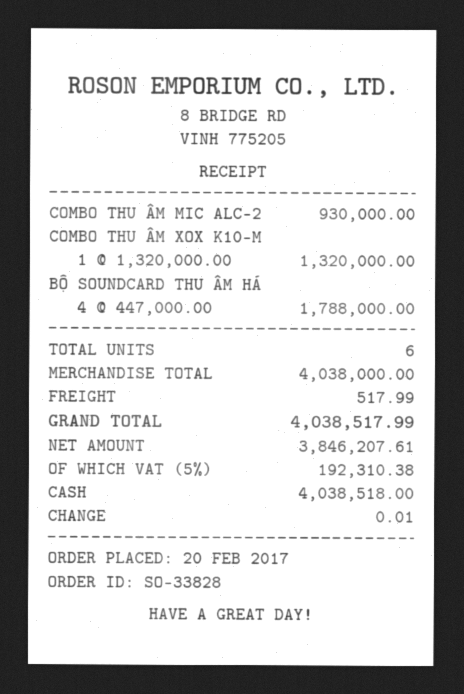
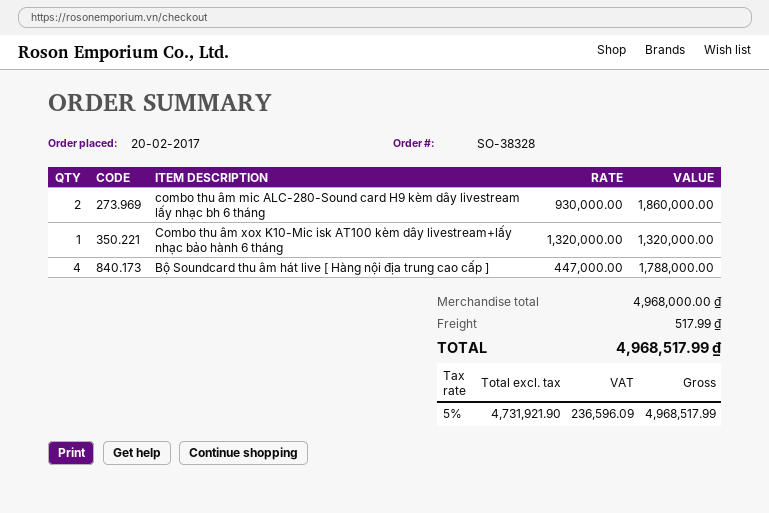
order number: SO-33828 -> SO-38328
COMBO THU ÂM MIC ALC-2: 1 x 930000.00 = 930000.00 -> 2 x 930000.00 = 1860000.00
subtotal: 4038000.00 -> 4968000.00
net: 3846207.61 -> 4731921.90
tax: 5% = 192310.38 -> 5% = 236596.09
total: 4038517.99 -> 4968517.99

